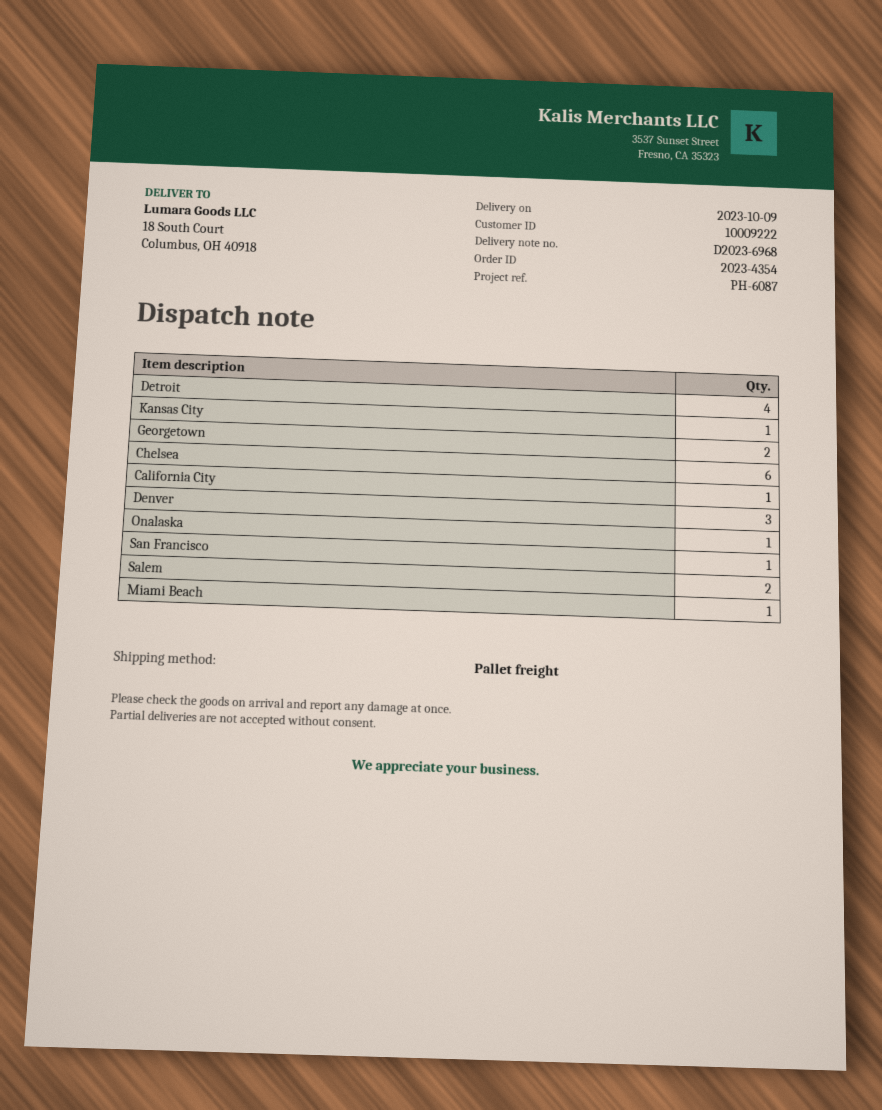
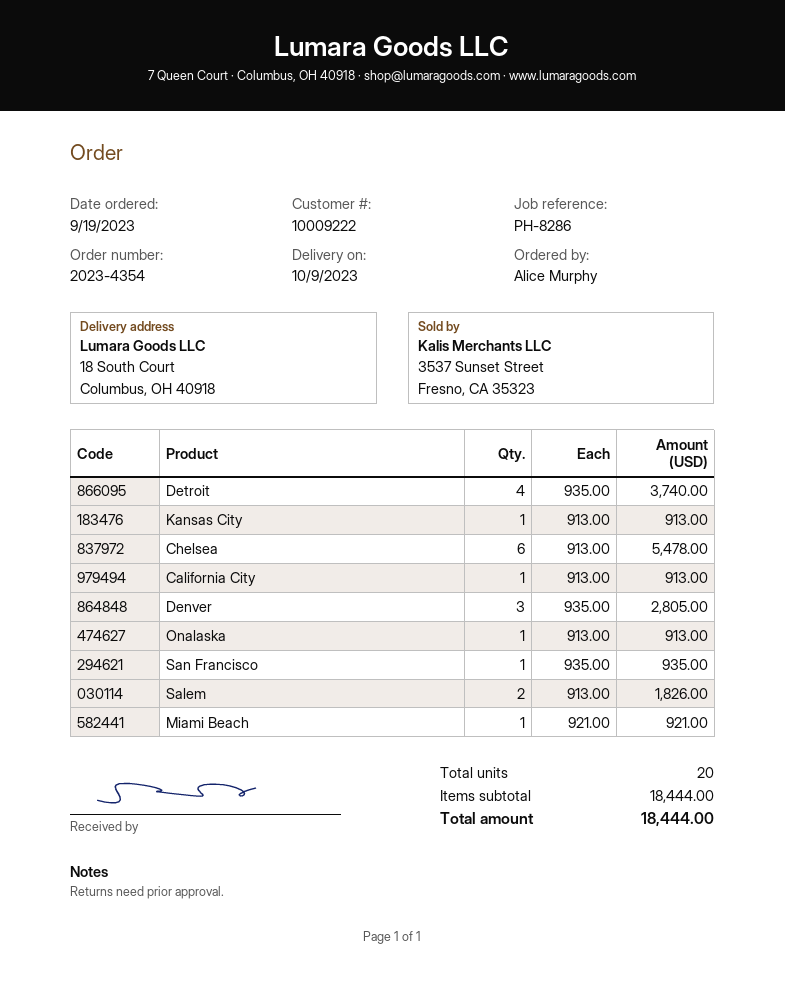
reference: PH-6087 -> PH-8286
Georgetown: 2 -> none

